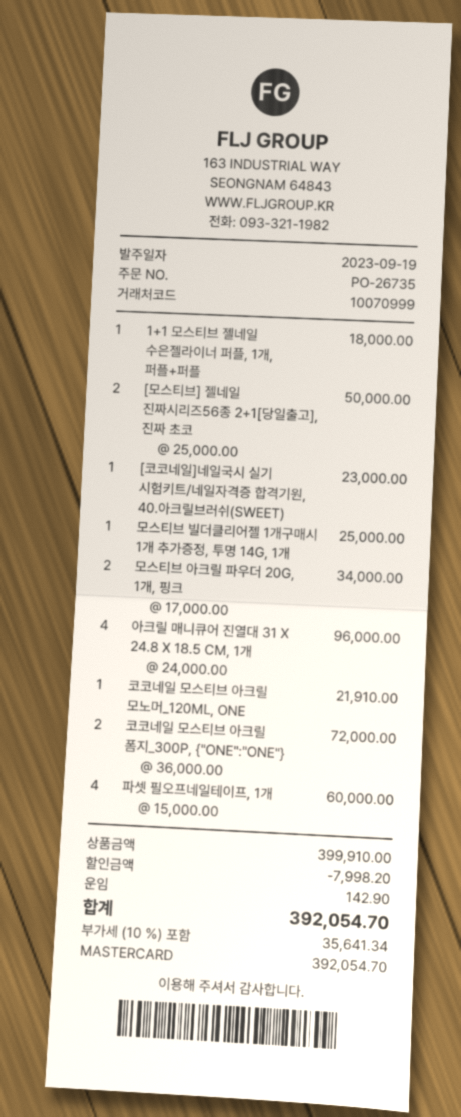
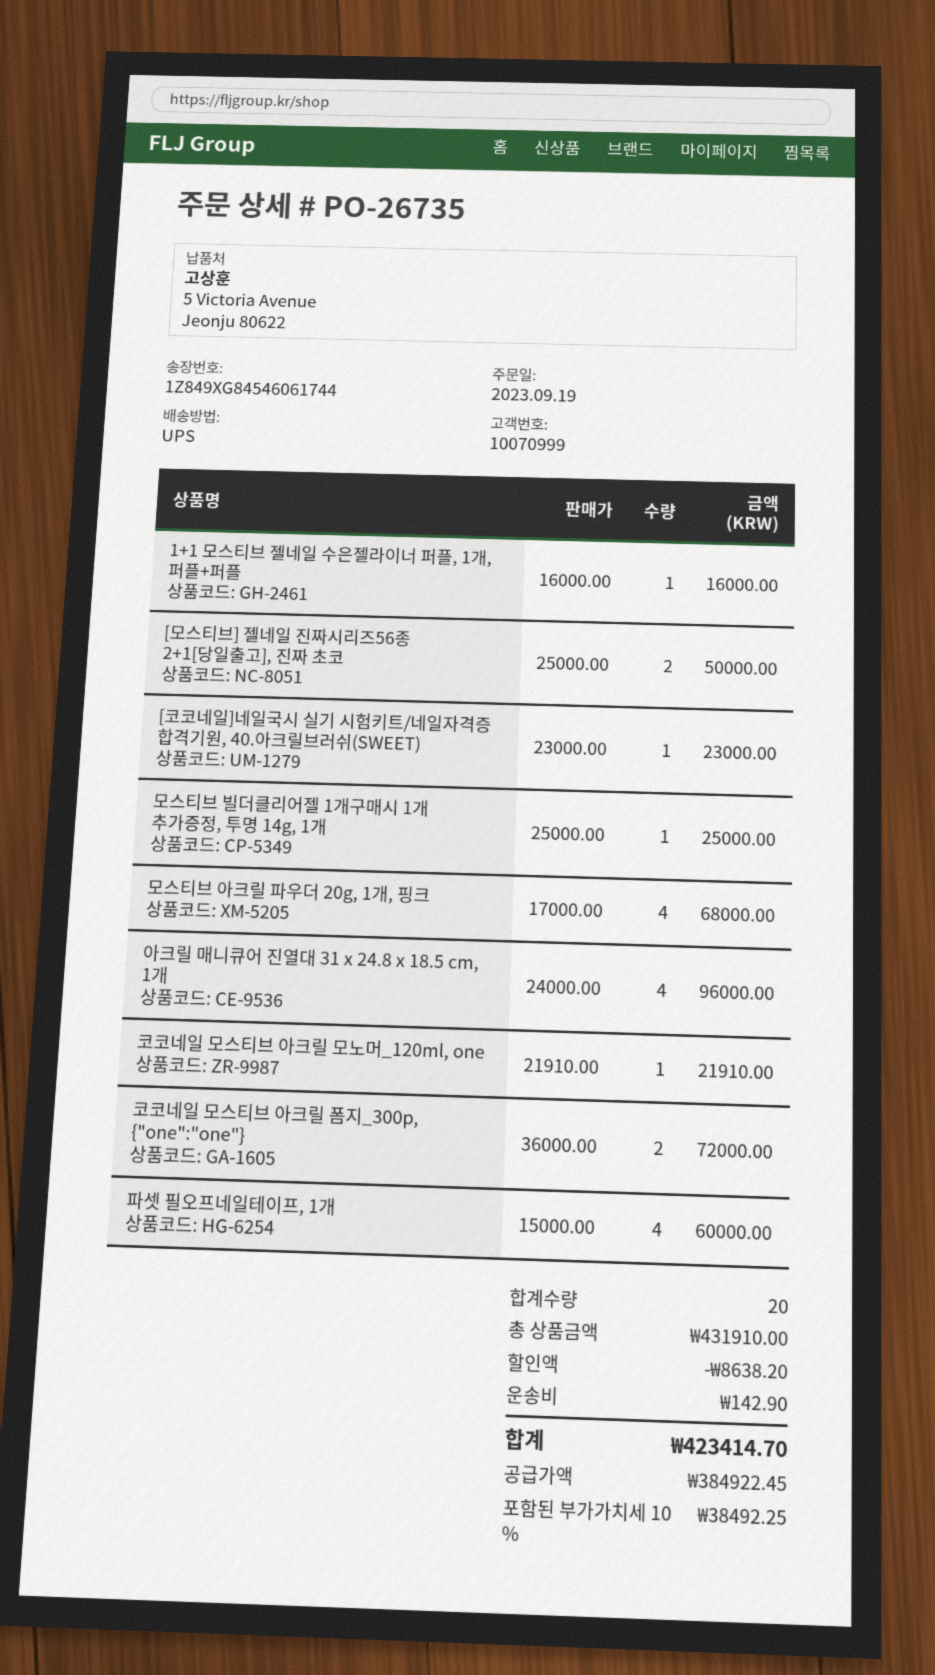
1+1 모스티브 젤네일 수은젤라이너 퍼플, 1개, 퍼플+퍼플: 1 x 18000.00 = 18000.00 -> 1 x 16000.00 = 16000.00
모스티브 아크릴 파우더 20G, 1개, 핑크: 2 x 17000.00 = 34000.00 -> 4 x 17000.00 = 68000.00
subtotal: 399910.00 -> 431910.00
discount: 7998.20 -> 8638.20
tax: 10% = 35641.34 -> 10% = 38492.25
total: 392054.70 -> 423414.70

